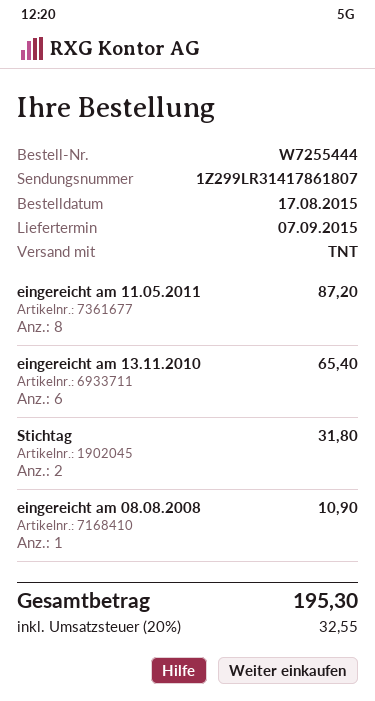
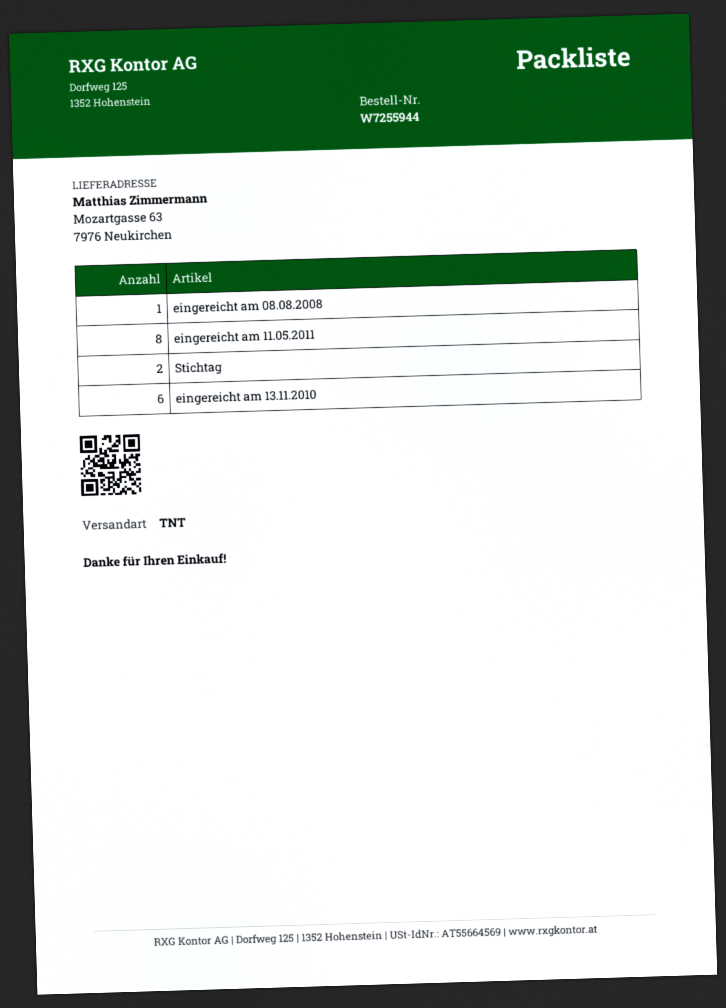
order number: W7255444 -> W7255944

